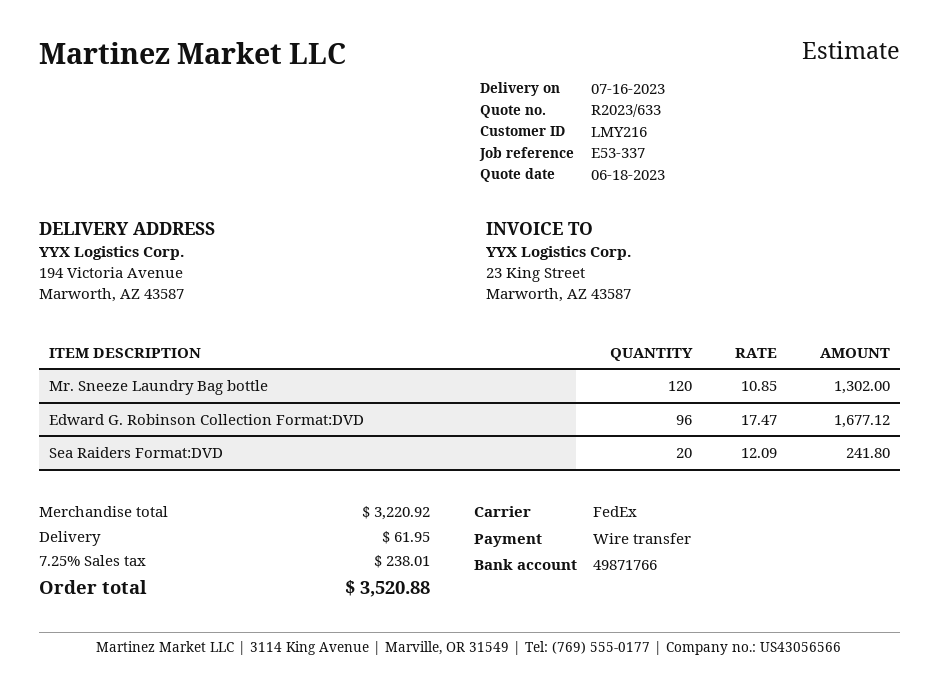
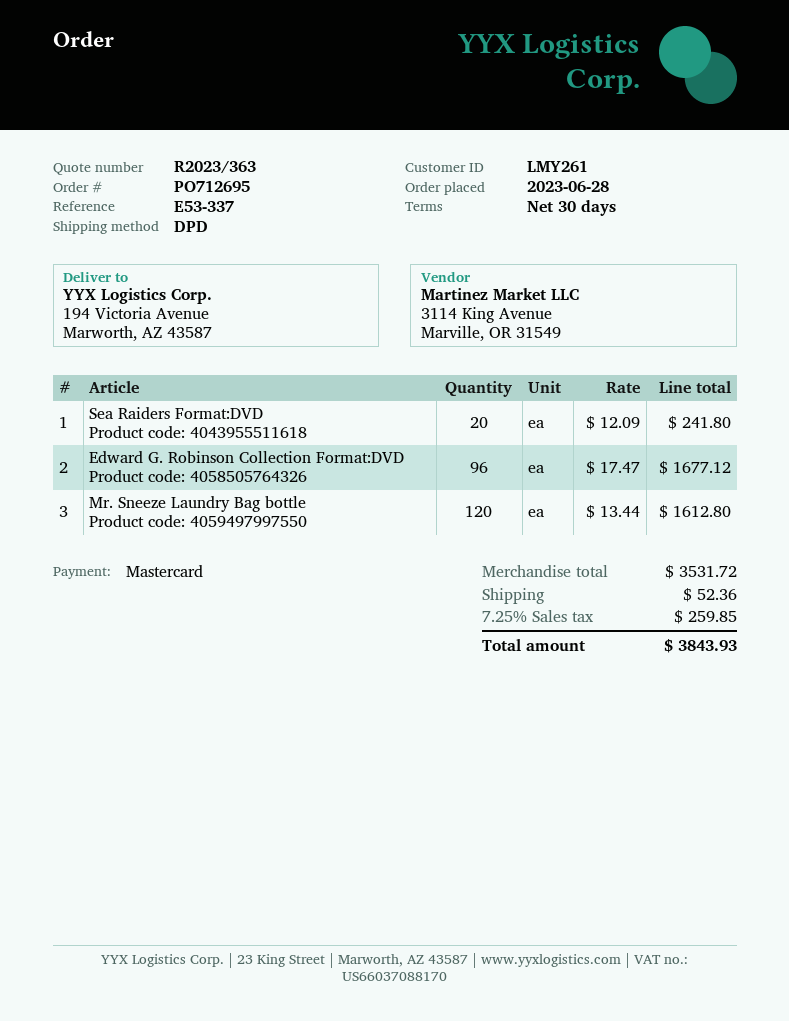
quote number: R2023/633 -> R2023/363
customer number: LMY216 -> LMY261
payment method: bank transfer -> Mastercard
shipping method: FedEx -> DPD
Mr. Sneeze Laundry Bag bottle: 120 x 10.85 = 1302.00 -> 120 x 13.44 = 1612.80
subtotal: 3220.92 -> 3531.72
shipping: 61.95 -> 52.36
tax: 7.25% = 238.01 -> 7.25% = 259.85
total: 3520.88 -> 3843.93

